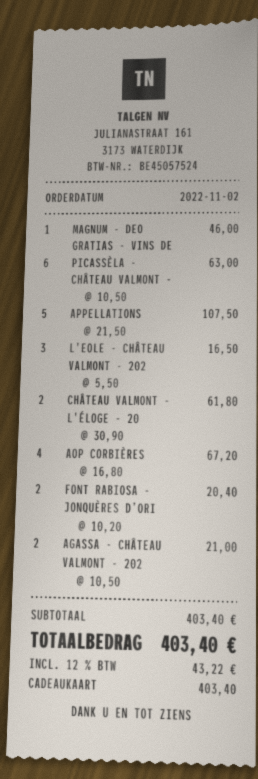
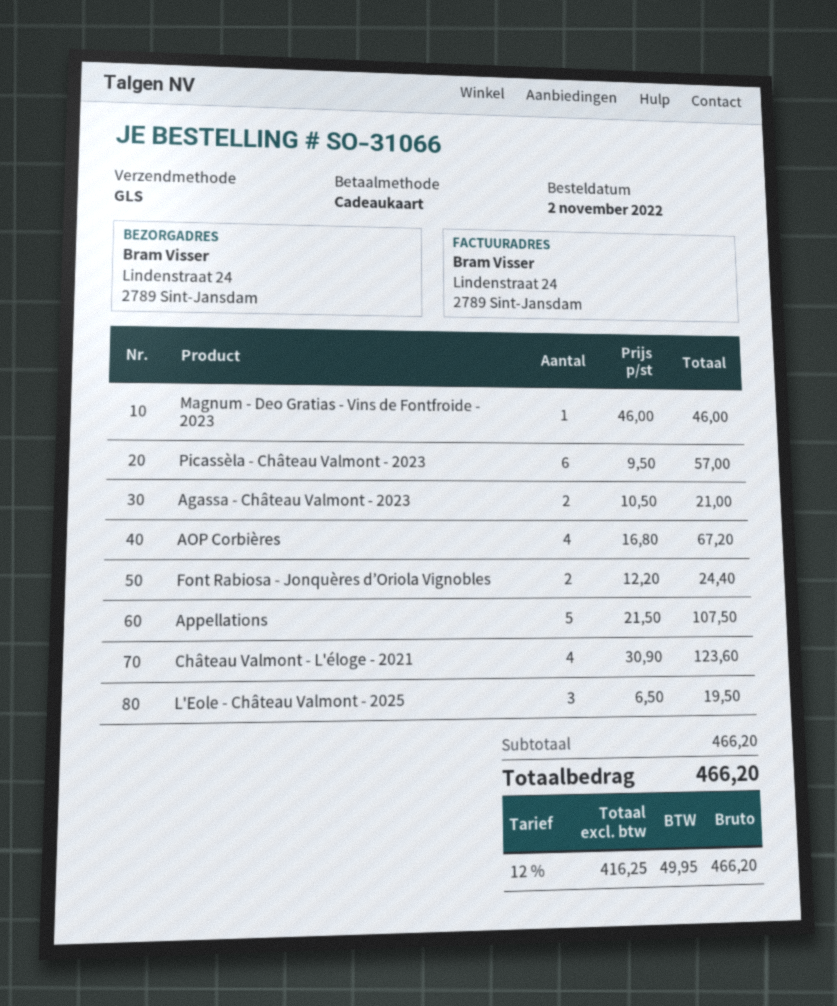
PICASSÈLA - CHÂTEAU VALMONT -: 6 x 10.50 = 63.00 -> 6 x 9.50 = 57.00
L'EOLE - CHÂTEAU VALMONT - 202: 3 x 5.50 = 16.50 -> 3 x 6.50 = 19.50
CHÂTEAU VALMONT - L'ÉLOGE - 20: 2 x 30.90 = 61.80 -> 4 x 30.90 = 123.60
FONT RABIOSA - JONQUÈRES D’ORI: 2 x 10.20 = 20.40 -> 2 x 12.20 = 24.40
subtotal: 403.40 -> 466.20
tax: 12% = 43.22 -> 12% = 49.95
total: 403.40 -> 466.20

